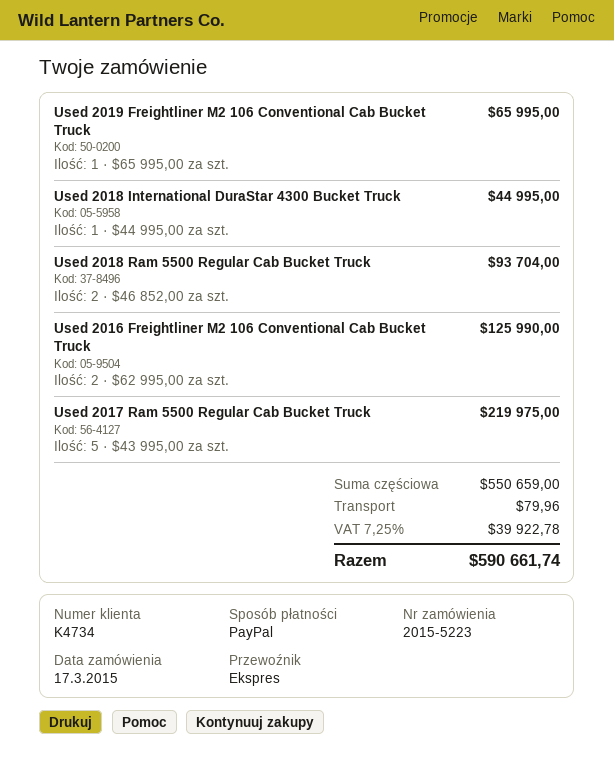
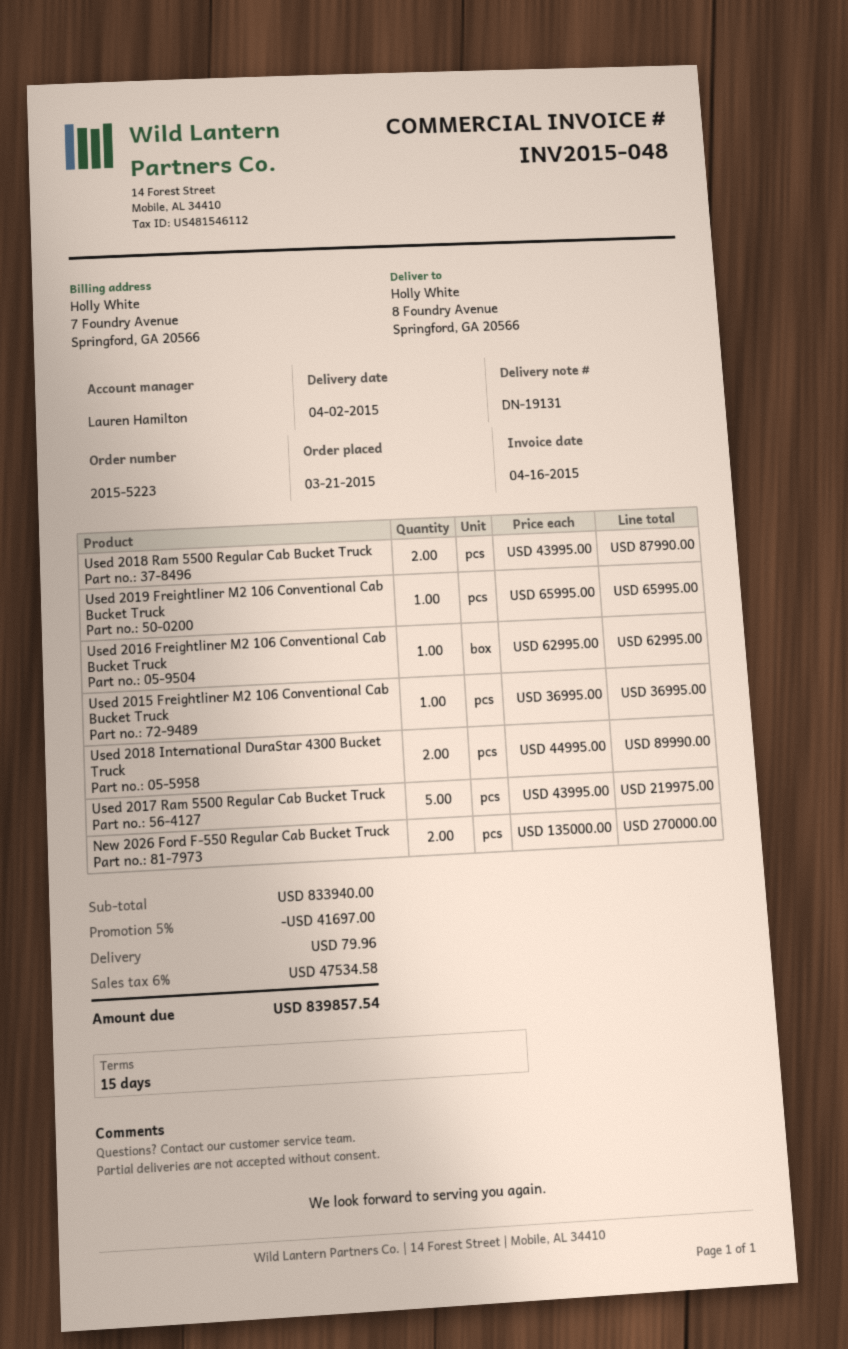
order date: 2015-03-17 -> 2015-03-21
Used 2018 International DuraStar 4300 Bucket Truck: 1 x 44995.00 = 44995.00 -> 2 x 44995.00 = 89990.00
Used 2018 Ram 5500 Regular Cab Bucket Truck: 2 x 46852.00 = 93704.00 -> 2 x 43995.00 = 87990.00
Used 2016 Freightliner M2 106 Conventional Cab Bucket Truck: 2 x 62995.00 = 125990.00 -> 1 x 62995.00 = 62995.00
Used 2015 Freightliner M2 106 Conventional Cab Bucket Truck: none -> 1 x 36995.00 = 36995.00
New 2026 Ford F-550 Regular Cab Bucket Truck: none -> 2 x 135000.00 = 270000.00
subtotal: 550659.00 -> 833940.00
discount: none -> 5% = 41697.00
tax: 7.25% = 39922.78 -> 6% = 47534.58
total: 590661.74 -> 839857.54

